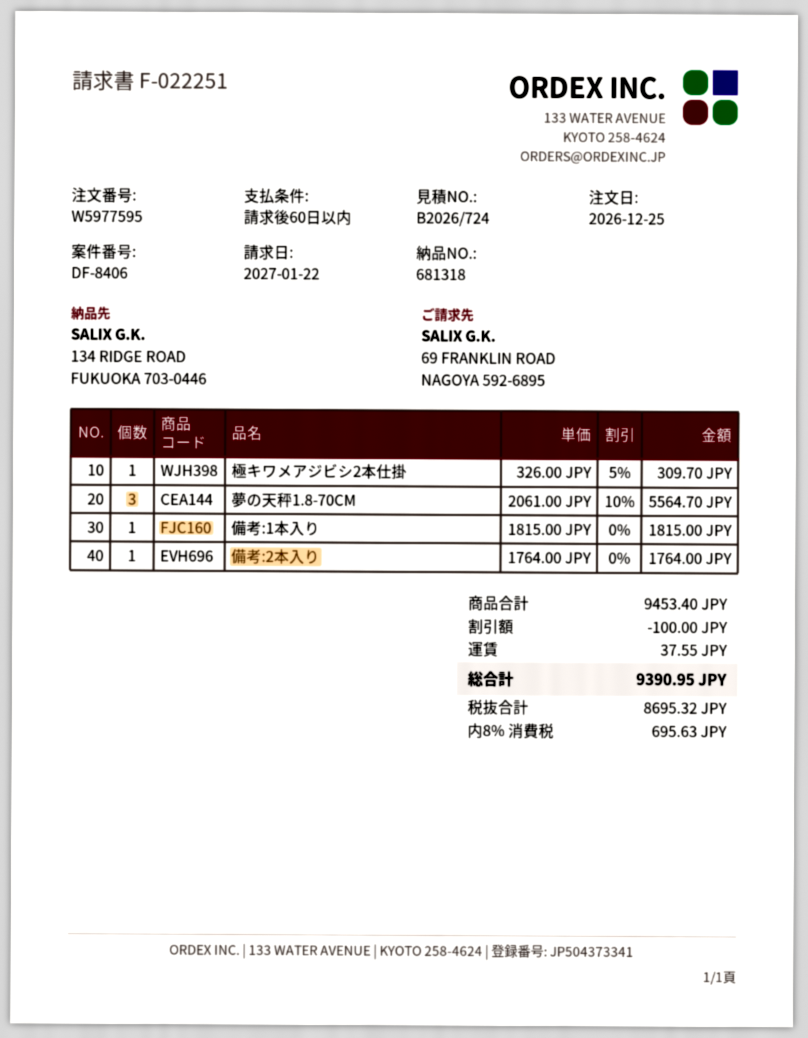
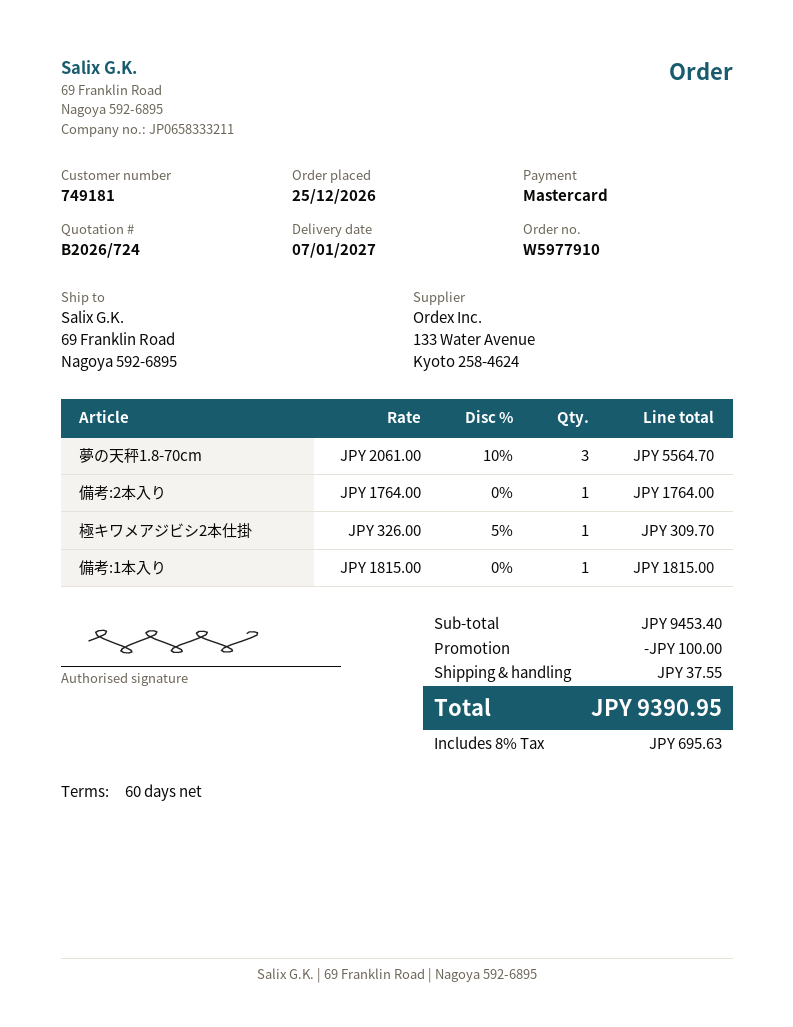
order number: W5977595 -> W5977910
ship to: 134 RIDGE ROAD, FUKUOKA 703-0446 -> 69 Franklin Road, Nagoya 592-6895

